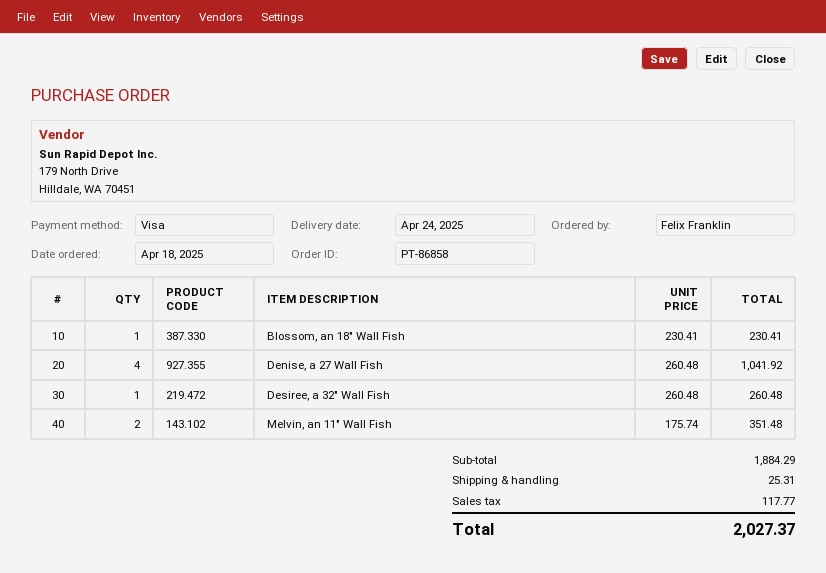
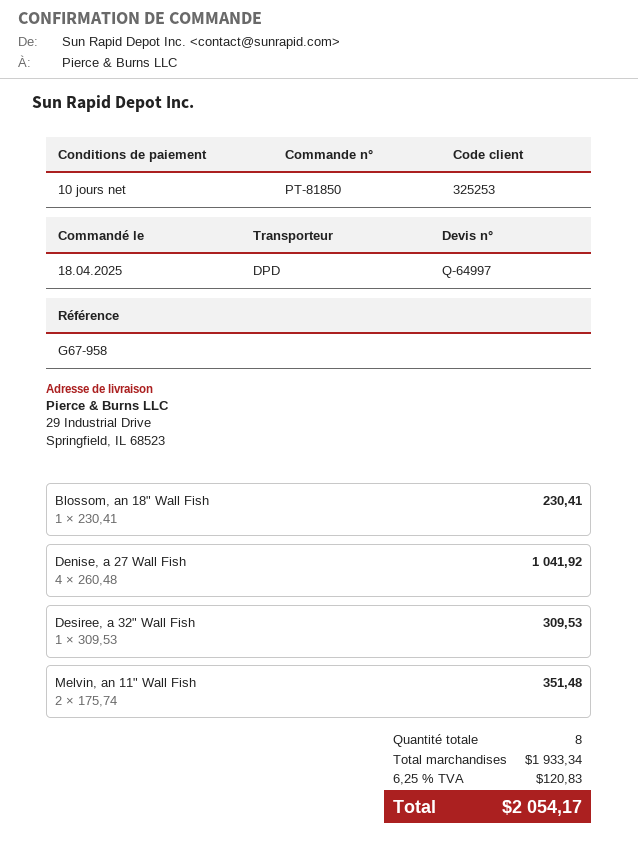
order number: PT-86858 -> PT-81850
Desiree, a 32" Wall Fish: 1 x 260.48 = 260.48 -> 1 x 309.53 = 309.53
subtotal: 1884.29 -> 1933.34
shipping: 25.31 -> none
tax: 117.77 -> 120.83
total: 2027.37 -> 2054.17

